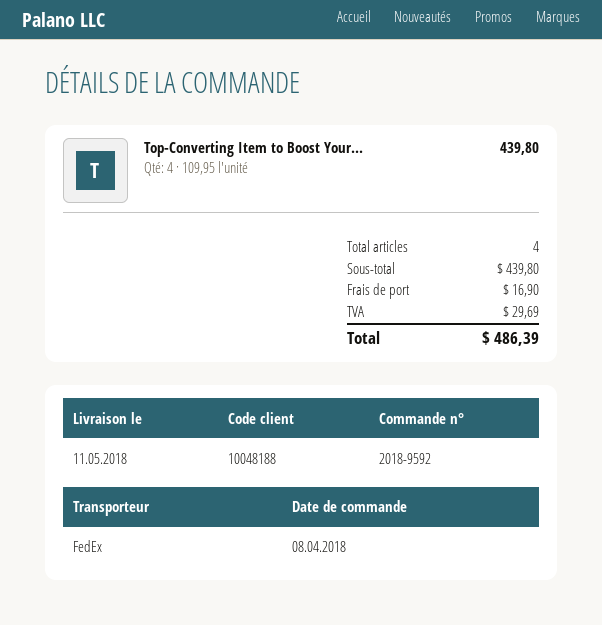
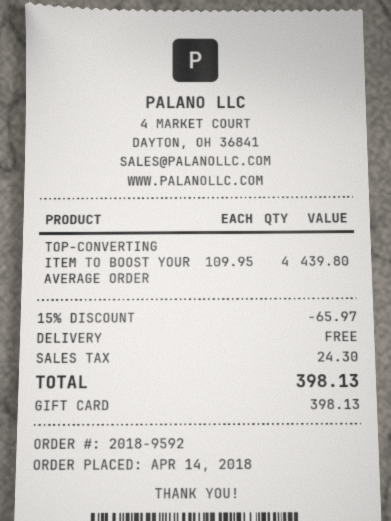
order date: 2018-04-08 -> 2018-04-14
discount: none -> 15% = 65.97
shipping: 16.90 -> 0.00
tax: 29.69 -> 24.30
total: 486.39 -> 398.13

